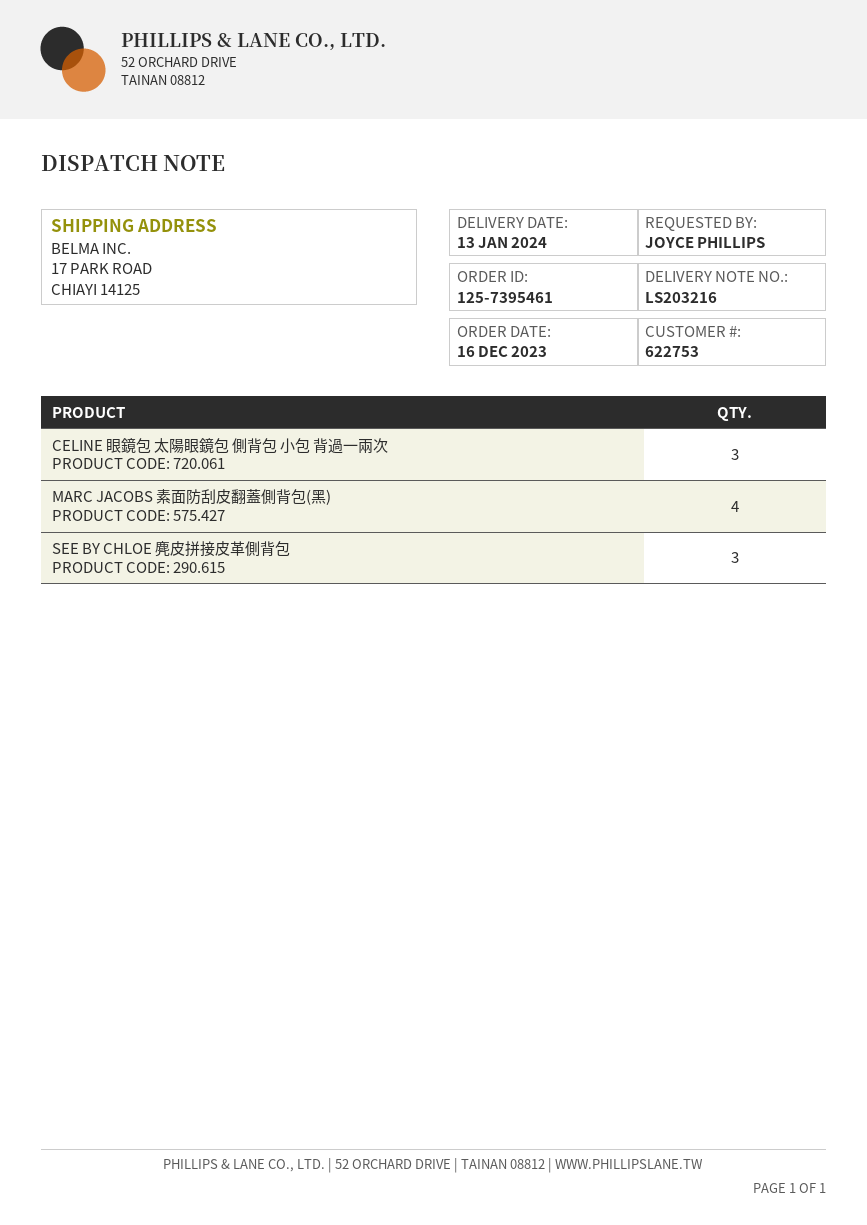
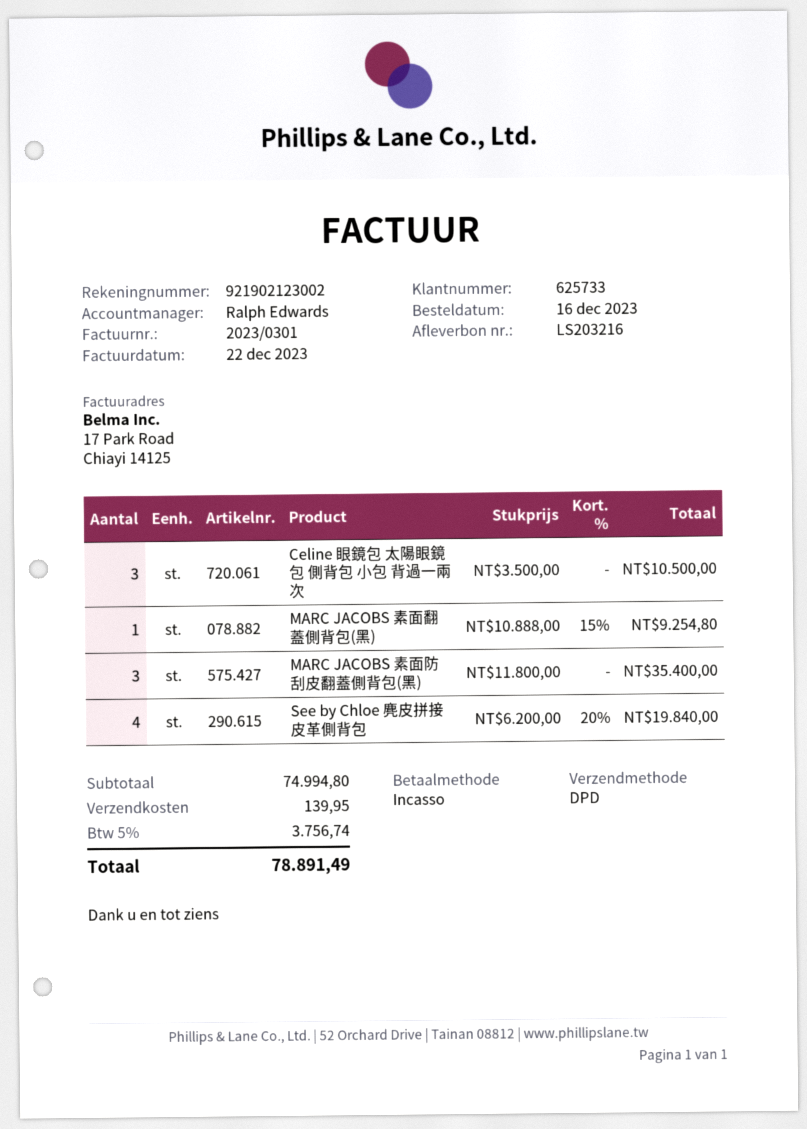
customer number: 622753 -> 625733
MARC JACOBS 素面防刮皮翻蓋側背包(黑): 4 -> 3
SEE BY CHLOE 麂皮拼接皮革側背包: 3 -> 4
MARC JACOBS 素面翻蓋側背包(黑): none -> 1

